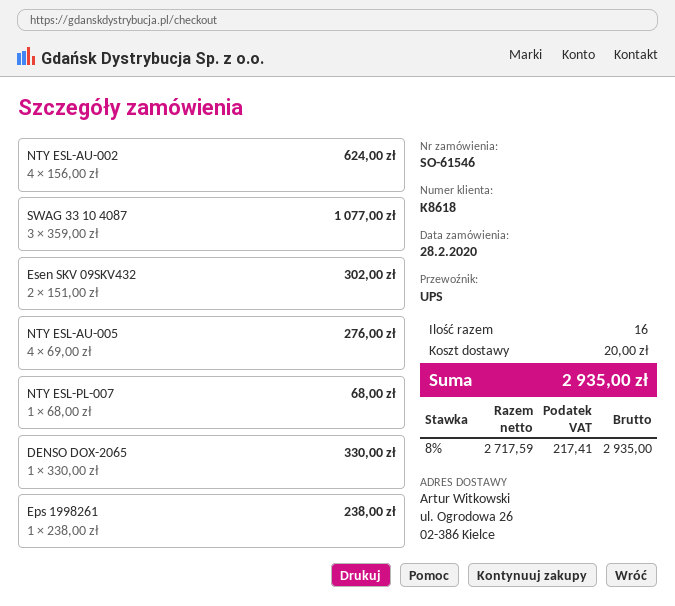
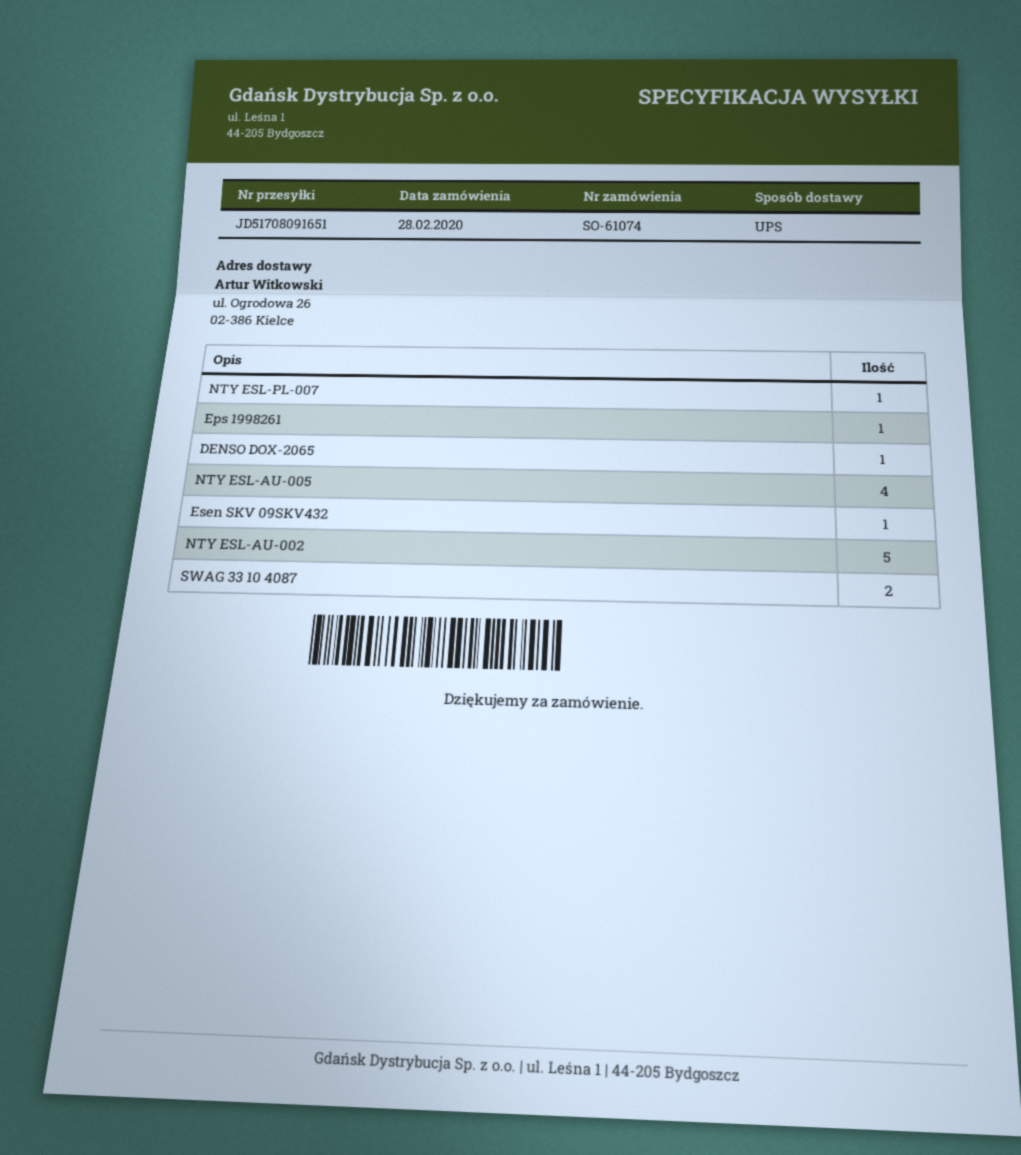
order number: SO-61546 -> SO-61074
NTY ESL-AU-002: 4 -> 5
SWAG 33 10 4087: 3 -> 2
Esen SKV 09SKV432: 2 -> 1

